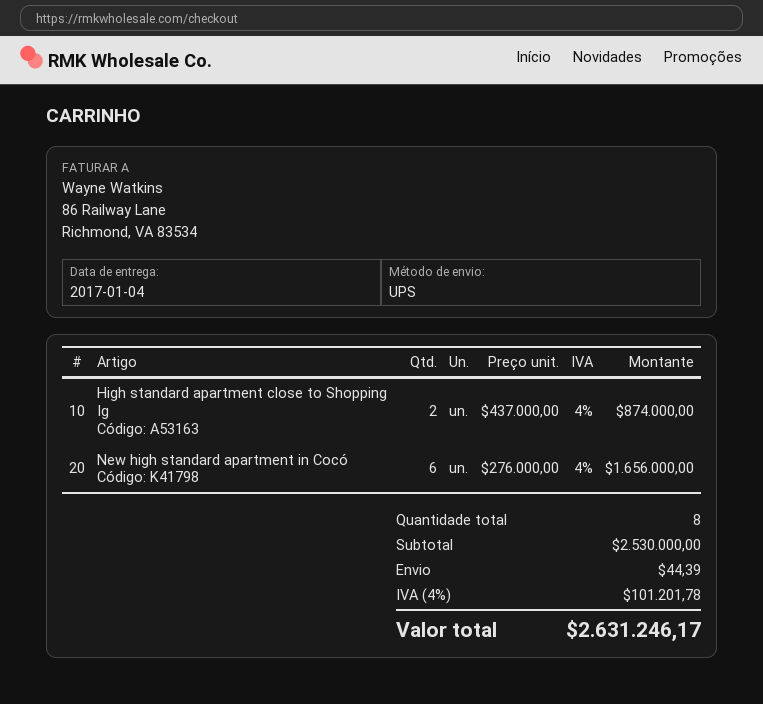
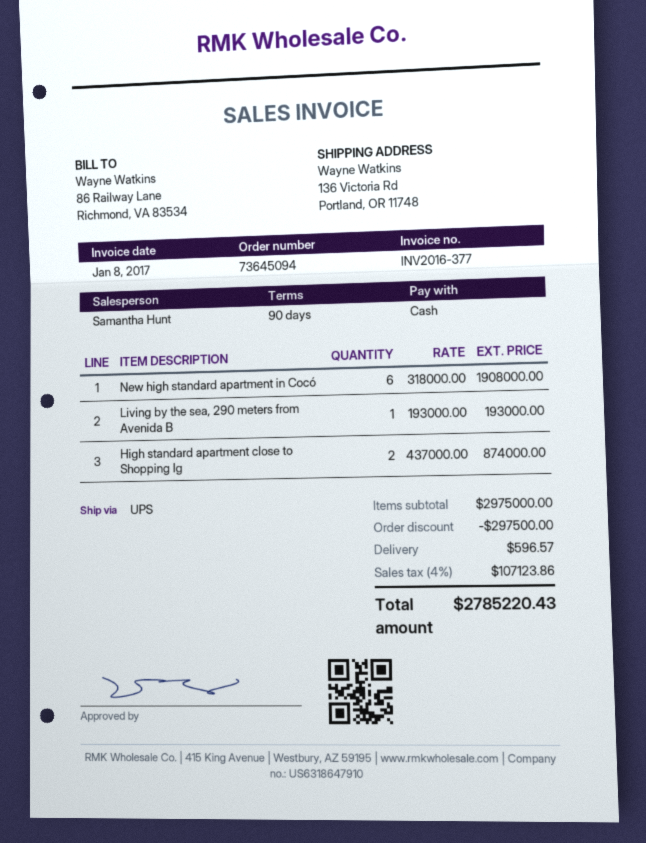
New high standard apartment in Cocó: 6 x 276000.00 = 1656000.00 -> 6 x 318000.00 = 1908000.00
Living by the sea, 290 meters from Avenida B: none -> 1 x 193000.00 = 193000.00
subtotal: 2530000.00 -> 2975000.00
discount: none -> 297500.00
shipping: 44.39 -> 596.57
tax: 4% = 101201.78 -> 4% = 107123.86
total: 2631246.17 -> 2785220.43

